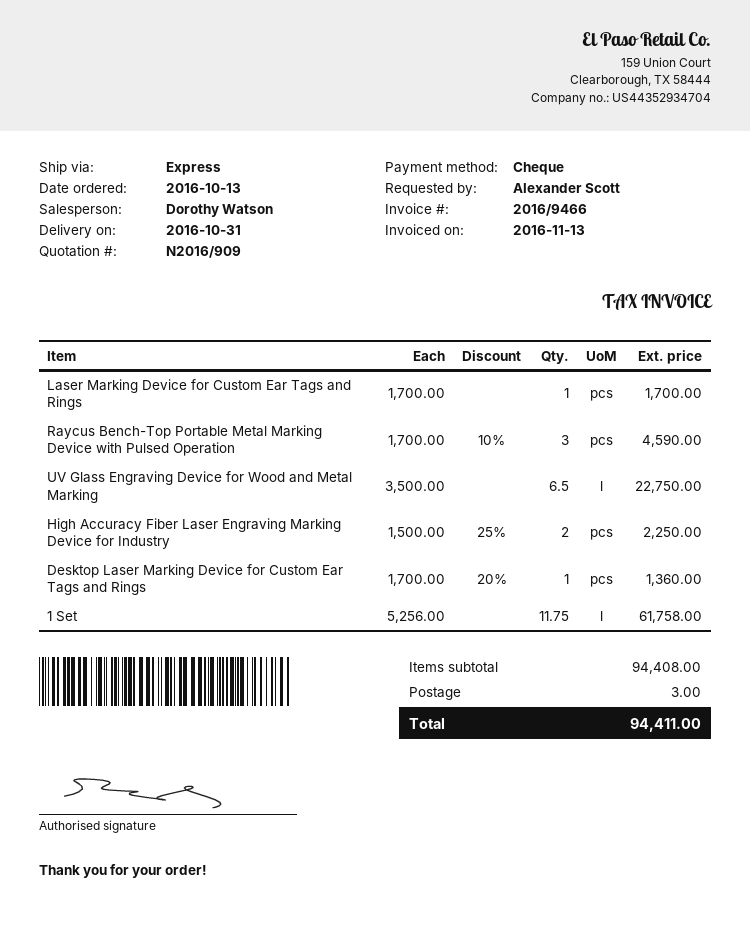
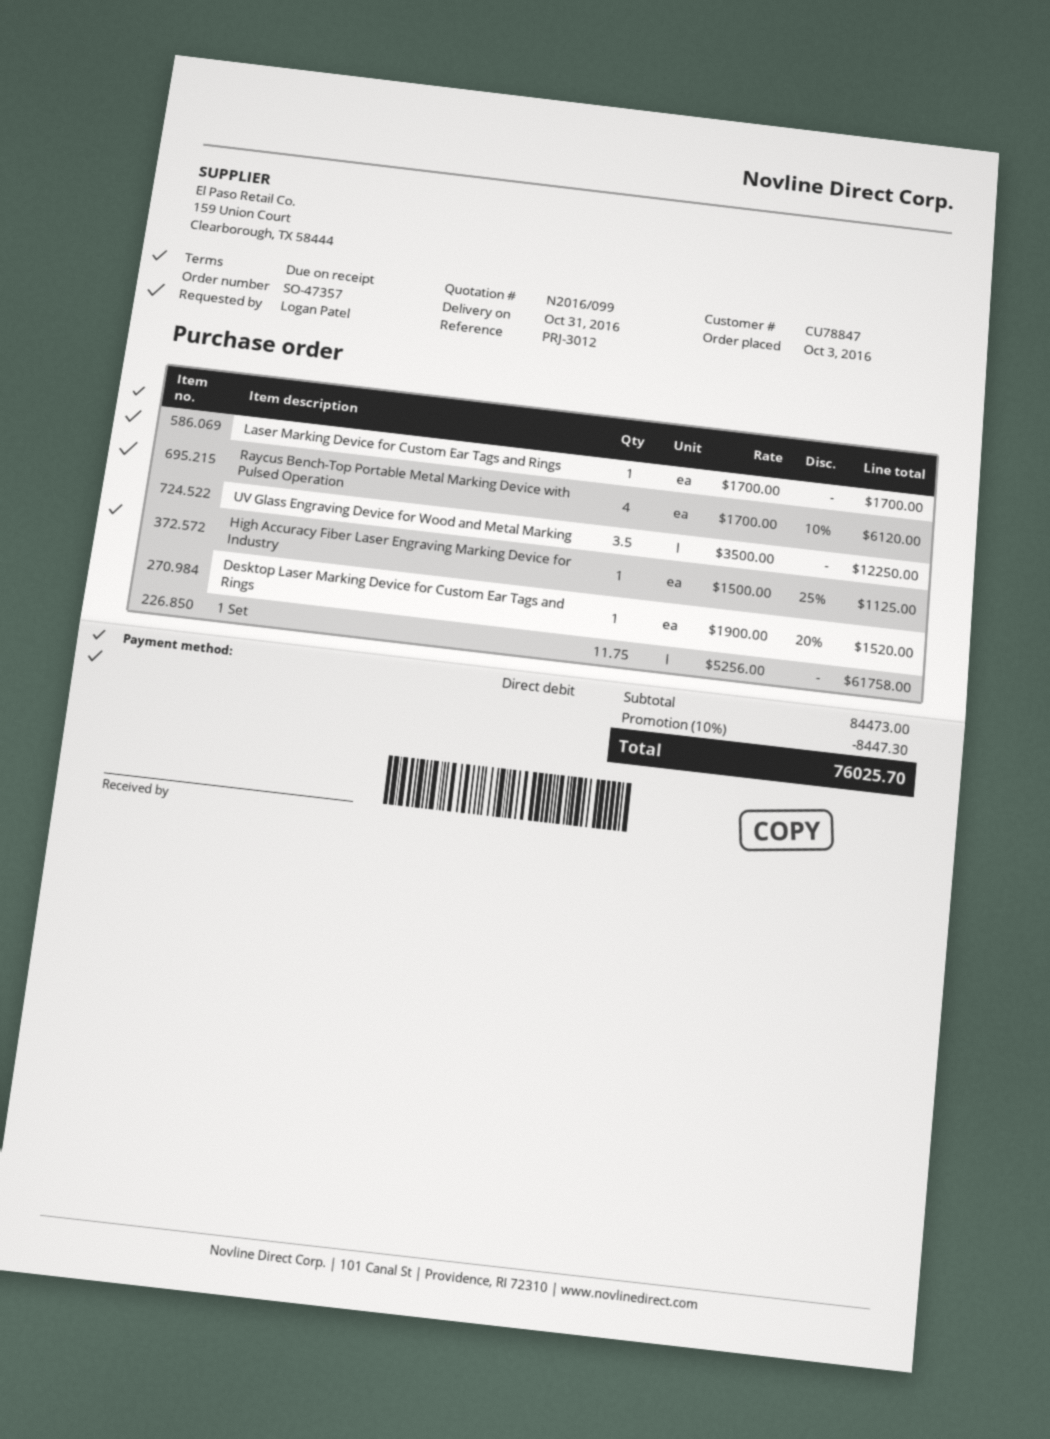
quote number: N2016/909 -> N2016/099
order date: 2016-10-13 -> 2016-10-03
ordered by: Alexander Scott -> Logan Patel
payment method: cheque -> direct debit
Raycus Bench-Top Portable Metal Marking Device with Pulsed Operation: 3 x 1700.00 - 10% = 4590.00 -> 4 x 1700.00 - 10% = 6120.00
UV Glass Engraving Device for Wood and Metal Marking: 6.5 x 3500.00 = 22750.00 -> 3.5 x 3500.00 = 12250.00
High Accuracy Fiber Laser Engraving Marking Device for Industry: 2 x 1500.00 - 25% = 2250.00 -> 1 x 1500.00 - 25% = 1125.00
Desktop Laser Marking Device for Custom Ear Tags and Rings: 1 x 1700.00 - 20% = 1360.00 -> 1 x 1900.00 - 20% = 1520.00
subtotal: 94408.00 -> 84473.00
discount: none -> 10% = 8447.30
shipping: 3.00 -> none
total: 94411.00 -> 76025.70

